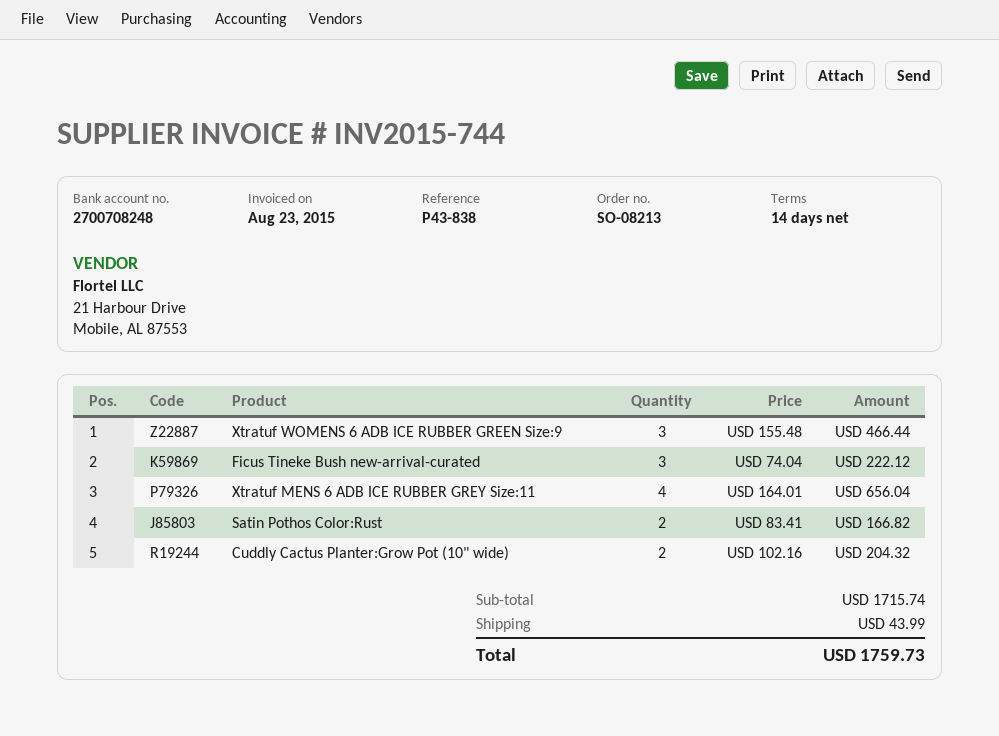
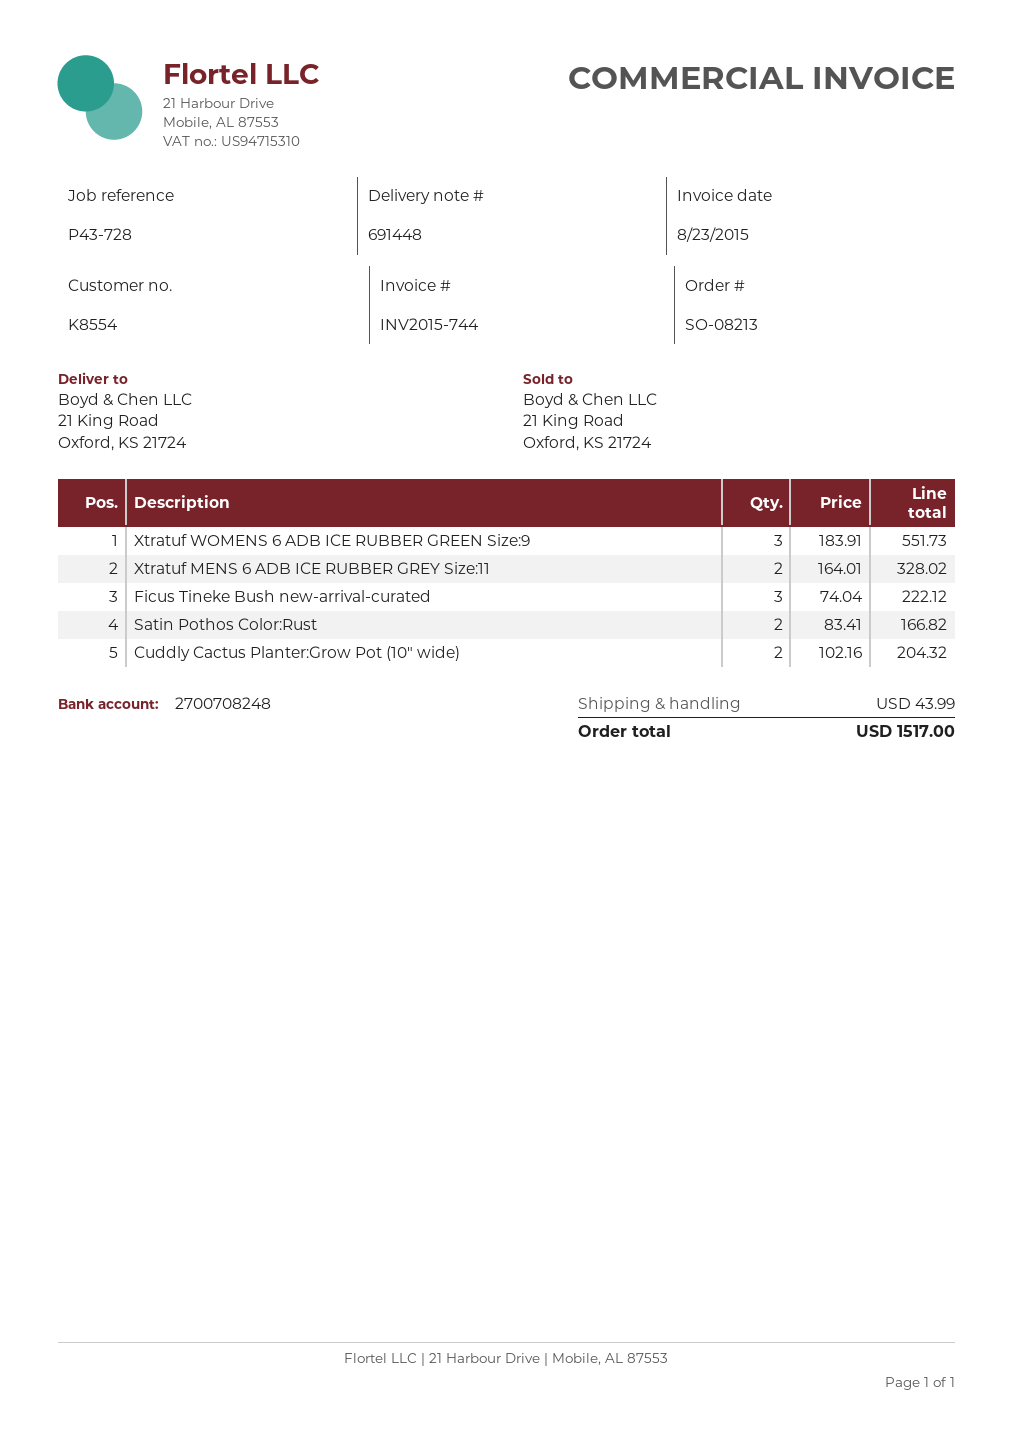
reference: P43-838 -> P43-728
Xtratuf WOMENS 6 ADB ICE RUBBER GREEN Size:9: 3 x 155.48 = 466.44 -> 3 x 183.91 = 551.73
Xtratuf MENS 6 ADB ICE RUBBER GREY Size:11: 4 x 164.01 = 656.04 -> 2 x 164.01 = 328.02
total: 1759.73 -> 1517.00

